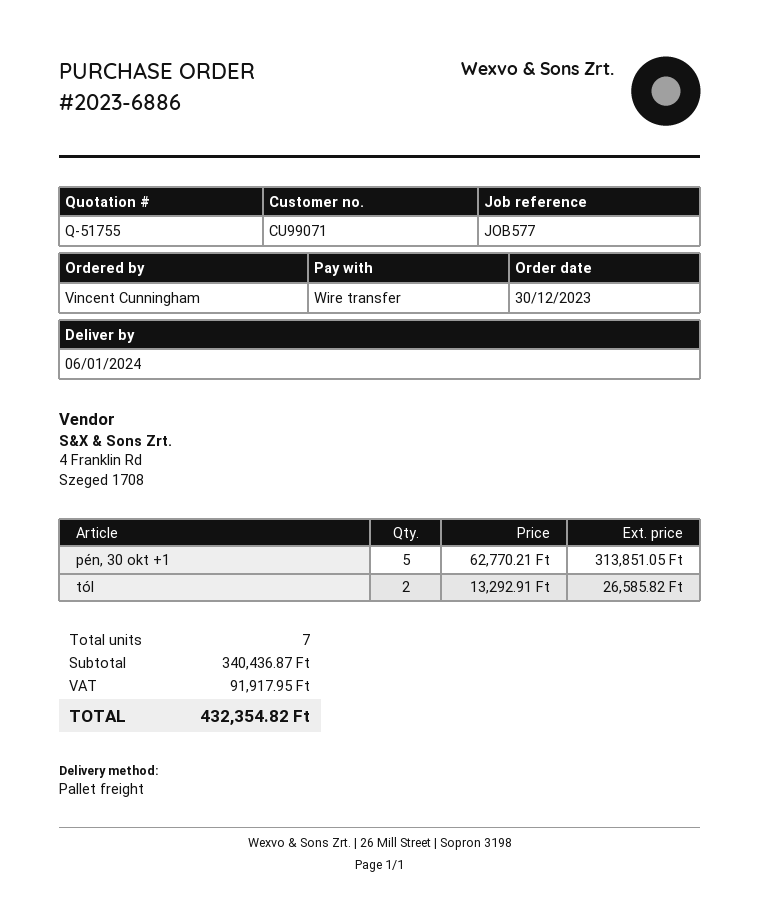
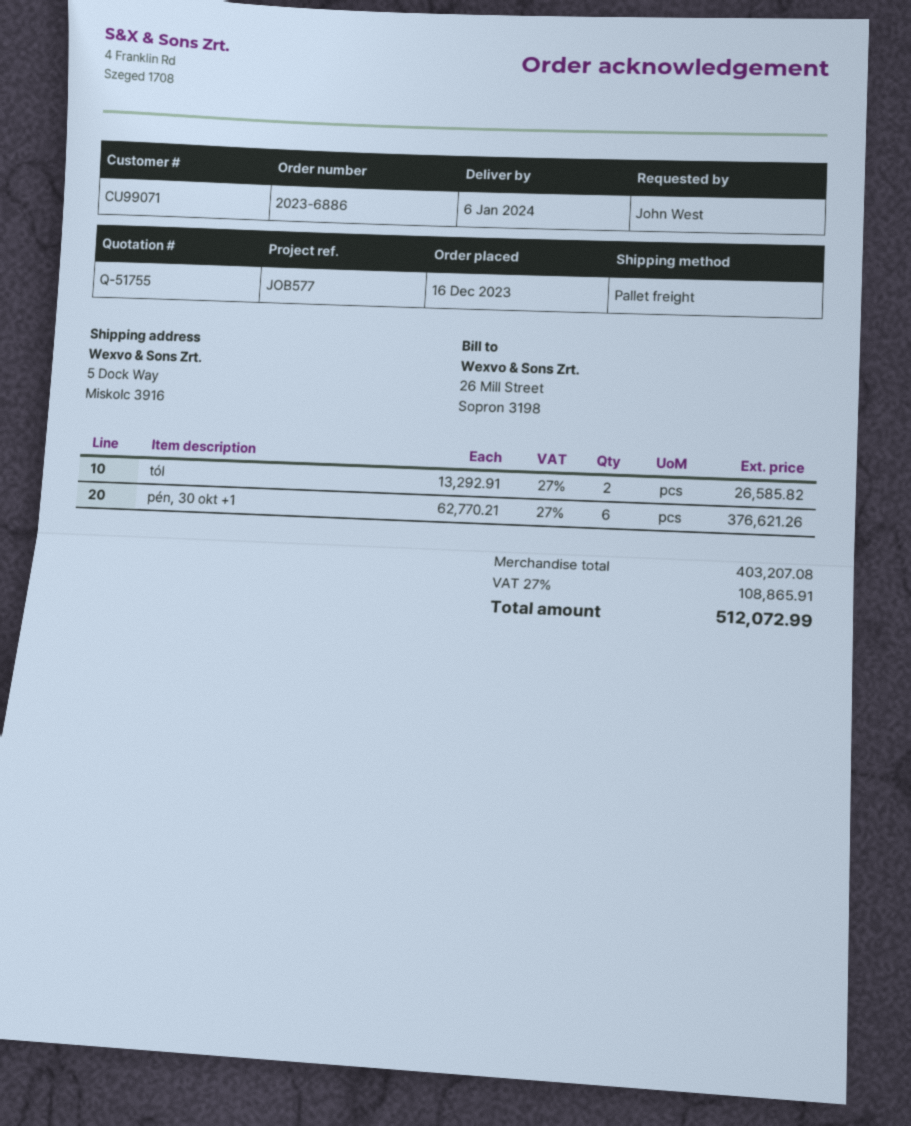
order date: 2023-12-30 -> 2023-12-16
ordered by: Vincent Cunningham -> John West
pén, 30 okt +1: 5 x 62770.21 = 313851.05 -> 6 x 62770.21 = 376621.26
subtotal: 340436.87 -> 403207.08
tax: 91917.95 -> 108865.91
total: 432354.82 -> 512072.99

